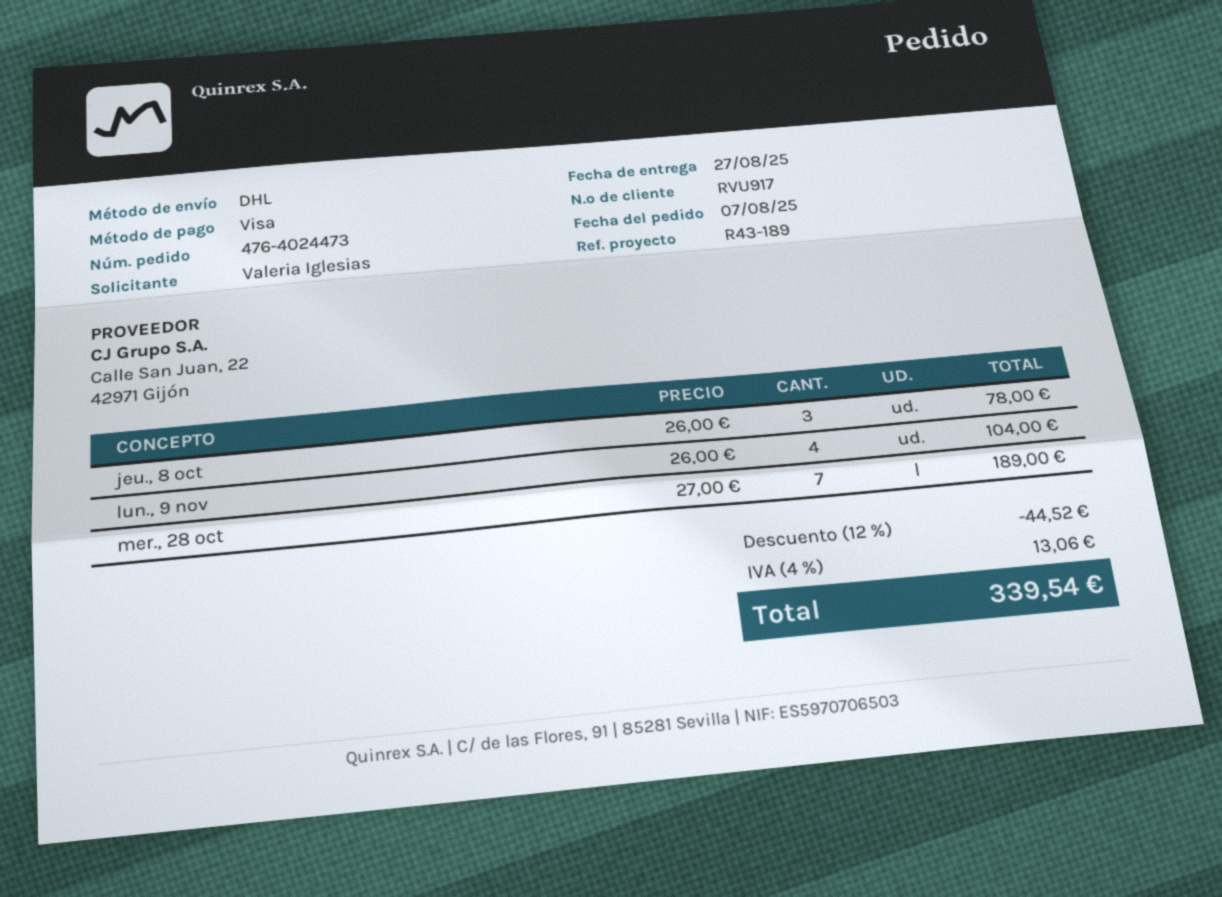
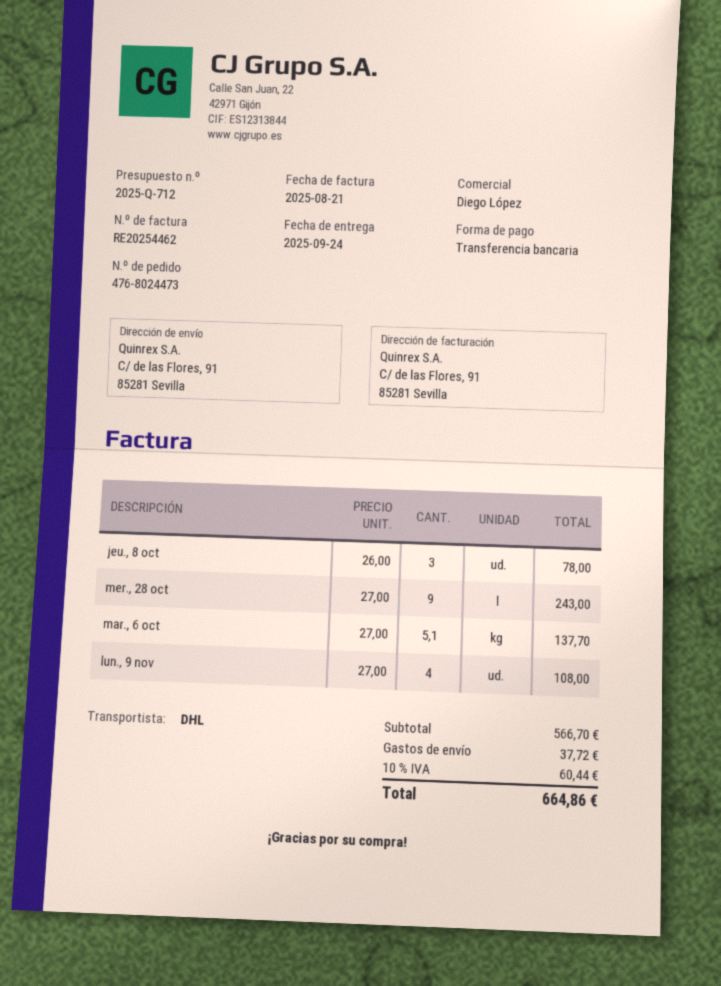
order number: 476-4024473 -> 476-8024473
delivery date: 2025-08-27 -> 2025-09-24
payment method: Visa -> bank transfer
lun., 9 nov: 4 x 26.00 = 104.00 -> 4 x 27.00 = 108.00
mer., 28 oct: 7 x 27.00 = 189.00 -> 9 x 27.00 = 243.00
mar., 6 oct: none -> 5.1 x 27.00 = 137.70
discount: 12% = 44.52 -> none
shipping: none -> 37.72
tax: 4% = 13.06 -> 10% = 60.44
total: 339.54 -> 664.86

